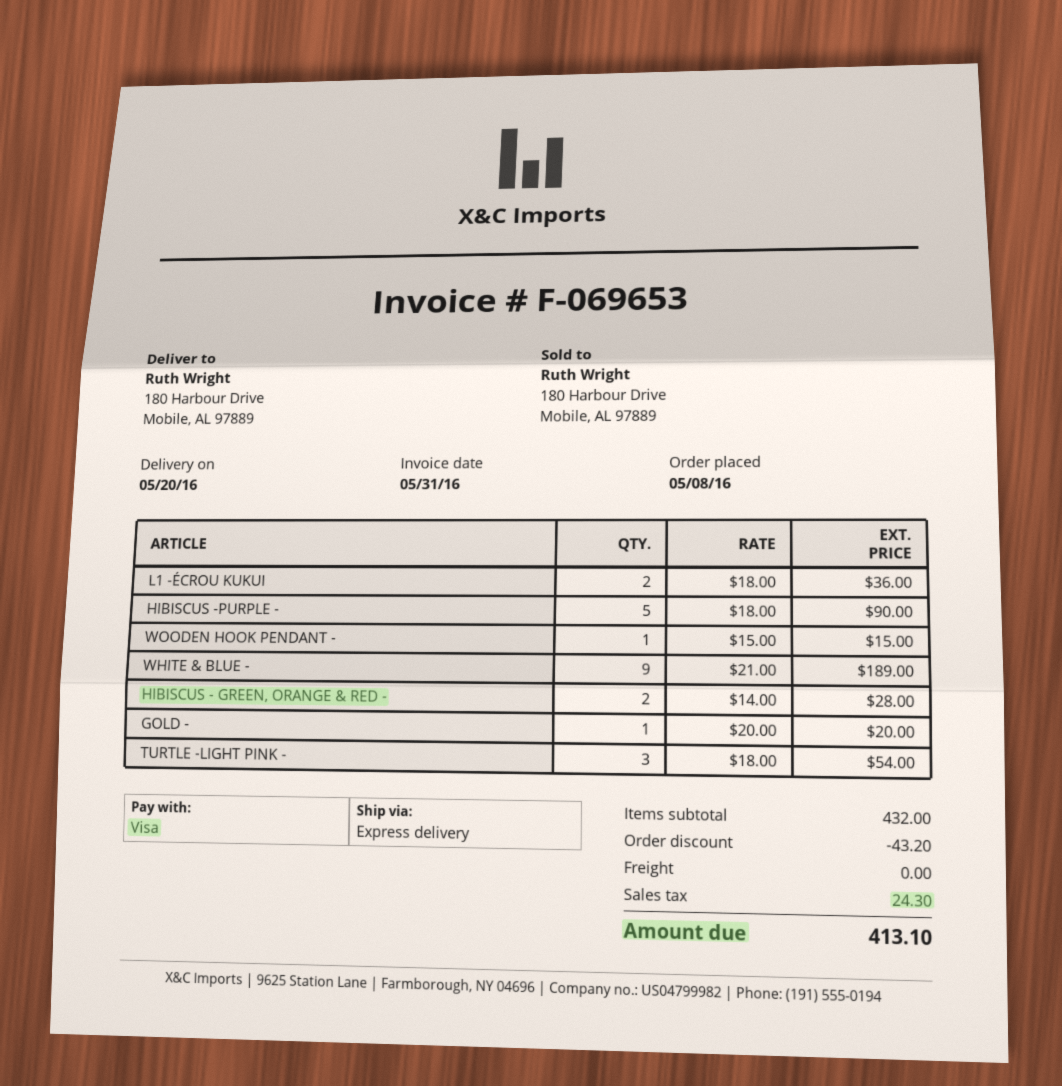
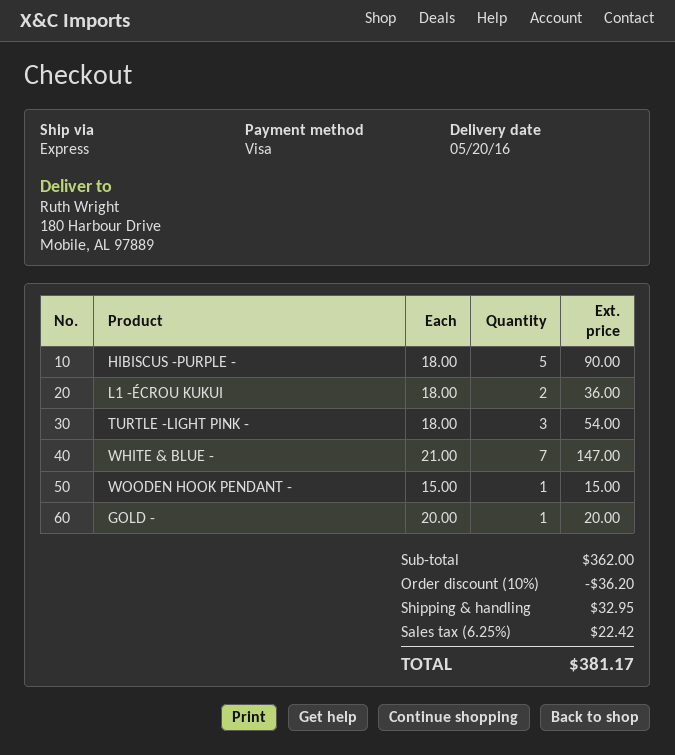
WHITE & BLUE -: 9 x 21.00 = 189.00 -> 7 x 21.00 = 147.00
HIBISCUS - GREEN, ORANGE & RED -: 2 x 14.00 = 28.00 -> none
subtotal: 432.00 -> 362.00
discount: 43.20 -> 36.20
shipping: 0.00 -> 32.95
tax: 24.30 -> 22.42
total: 413.10 -> 381.17

